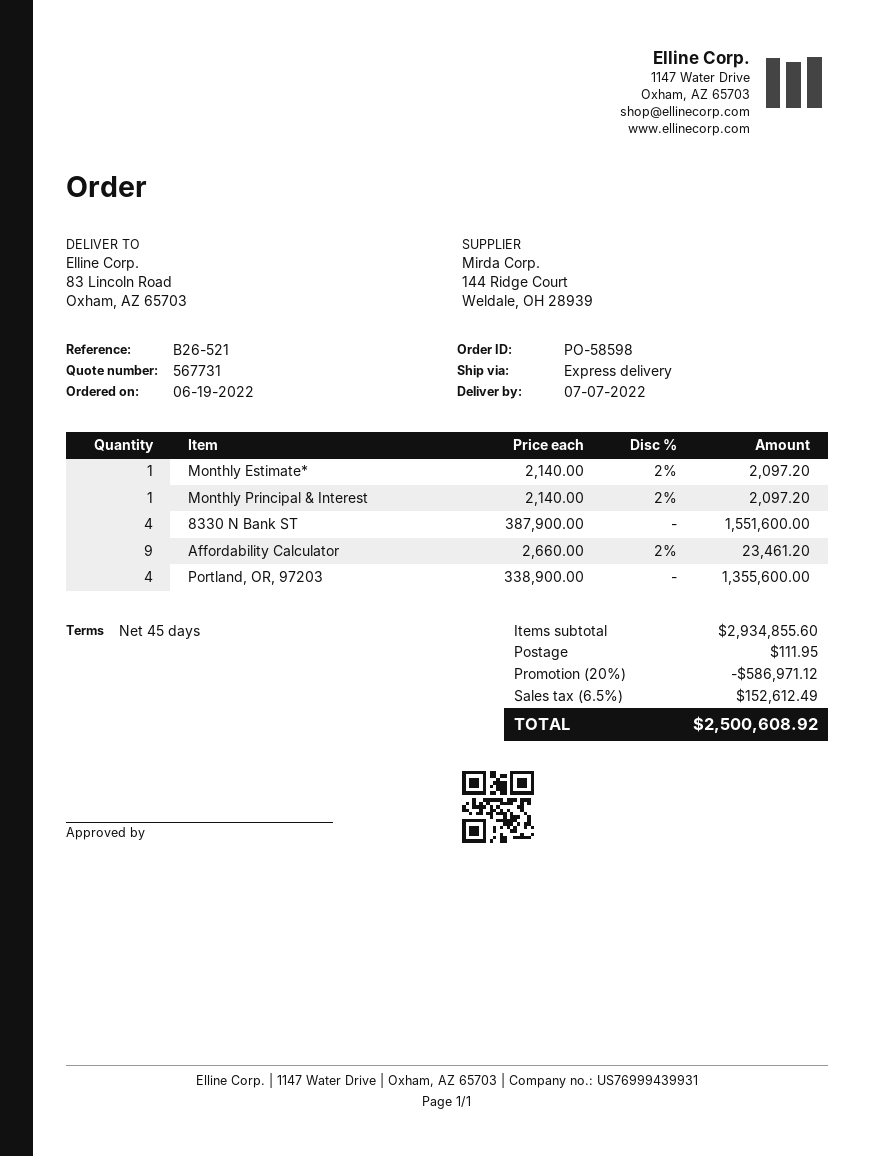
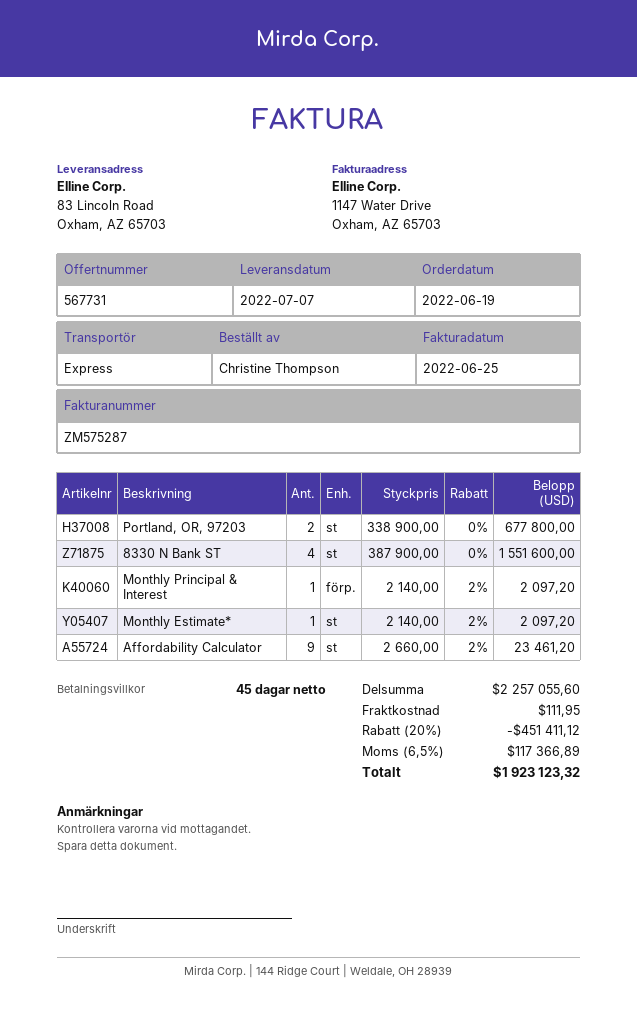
Portland, OR, 97203: 4 x 338900.00 = 1355600.00 -> 2 x 338900.00 = 677800.00
subtotal: 2934855.60 -> 2257055.60
discount: 20% = 586971.12 -> 20% = 451411.12
tax: 6.5% = 152612.49 -> 6.5% = 117366.89
total: 2500608.92 -> 1923123.32

